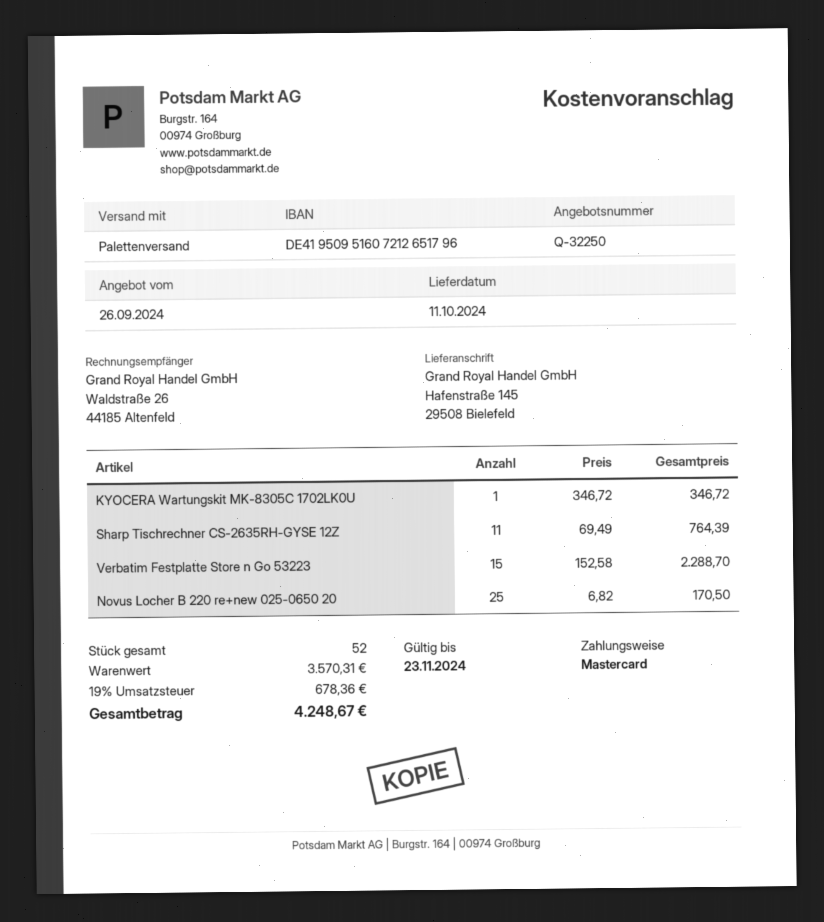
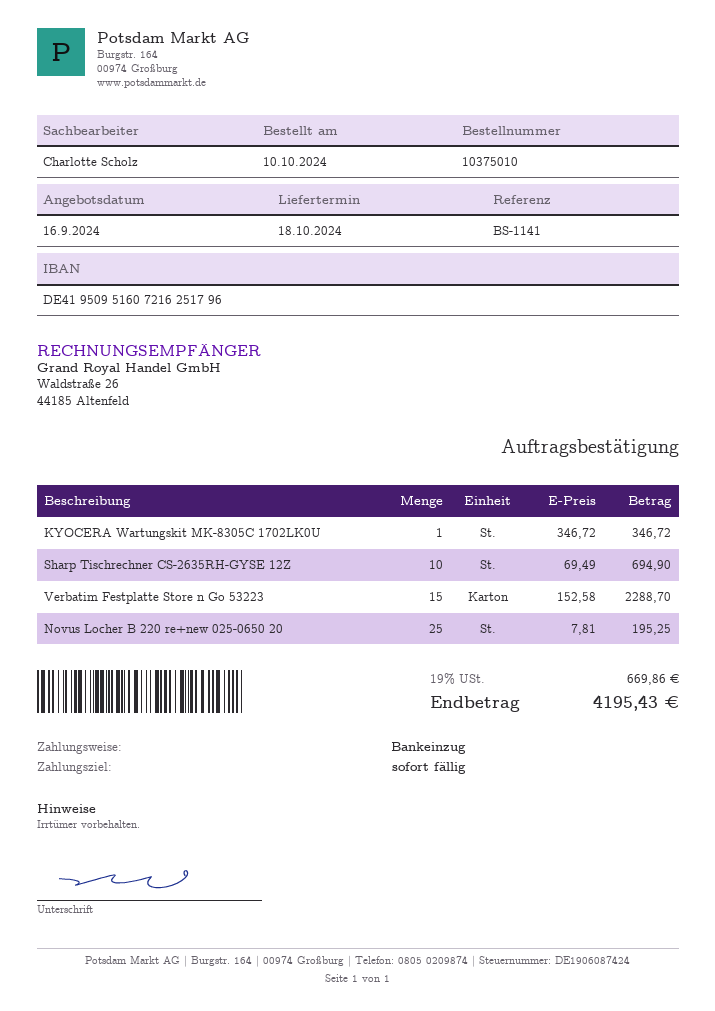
quote date: 2024-09-26 -> 2024-09-16
delivery date: 2024-10-11 -> 2024-10-18
payment method: Mastercard -> direct debit
bank account: DE41950951607212651796 -> DE41950951607216251796
Sharp Tischrechner CS-2635RH-GYSE 12Z: 11 x 69.49 = 764.39 -> 10 x 69.49 = 694.90
Novus Locher B 220 re+new 025-0650 20: 25 x 6.82 = 170.50 -> 25 x 7.81 = 195.25
tax: 19% = 678.36 -> 19% = 669.86
total: 4248.67 -> 4195.43

